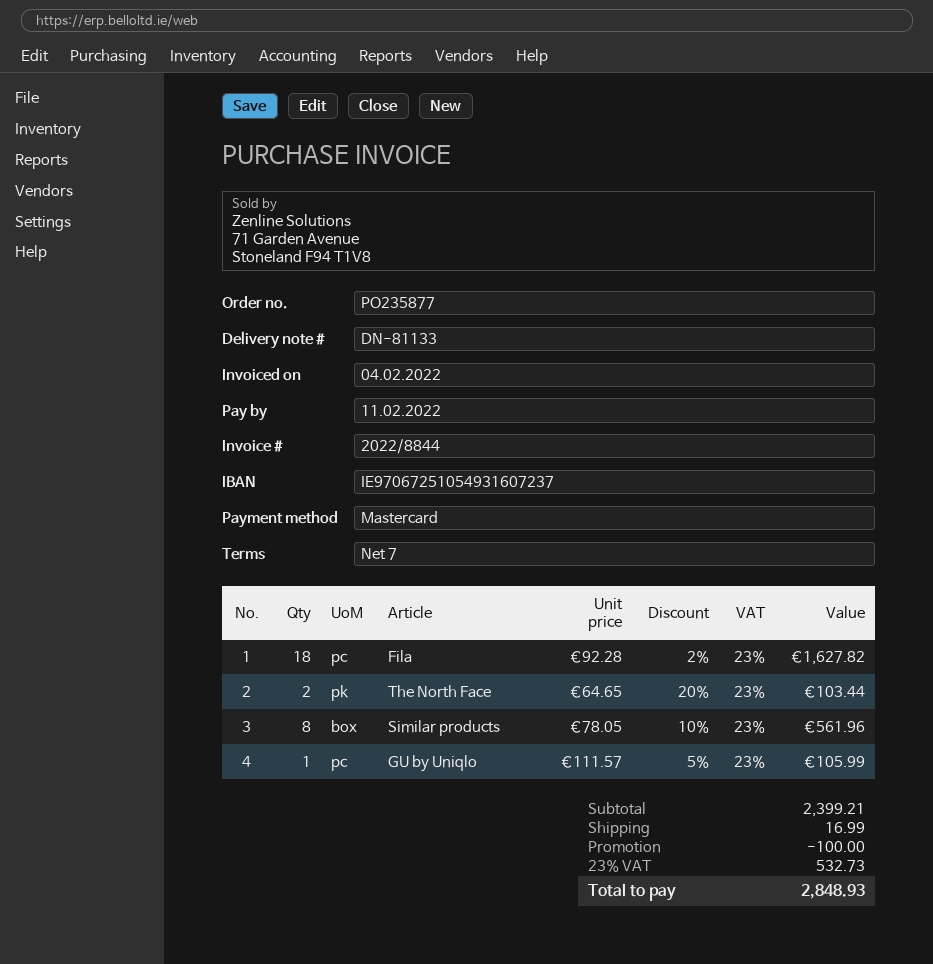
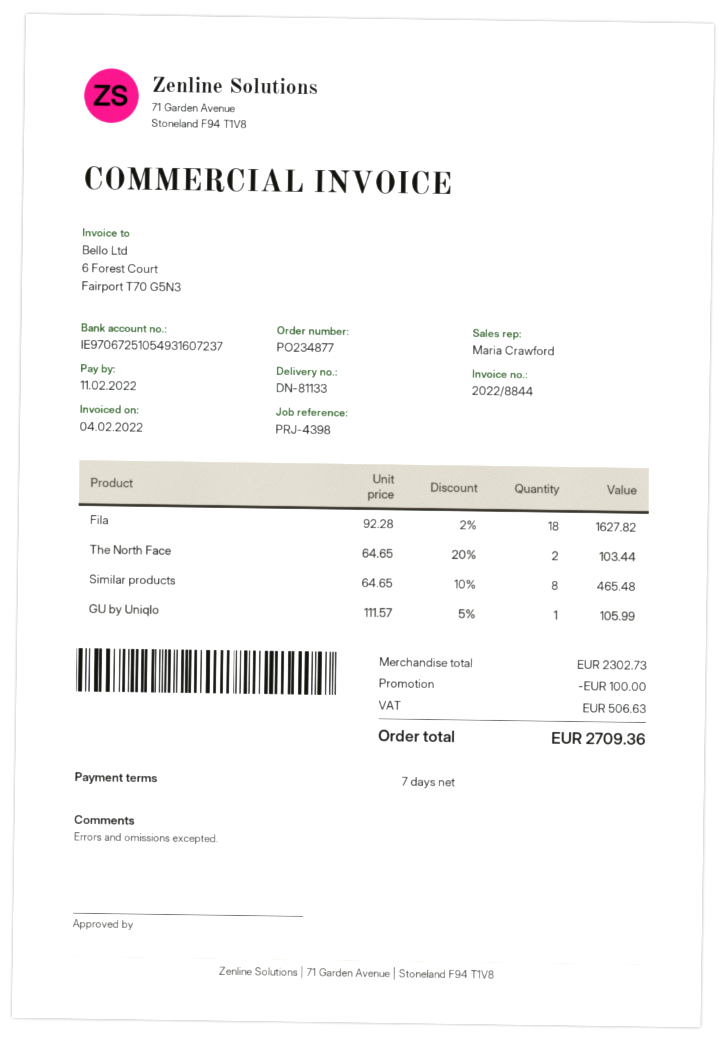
order number: PO235877 -> PO234877
Similar products: 8 x 78.05 - 10% = 561.96 -> 8 x 64.65 - 10% = 465.48
subtotal: 2399.21 -> 2302.73
shipping: 16.99 -> none
tax: 532.73 -> 506.63
total: 2848.93 -> 2709.36

